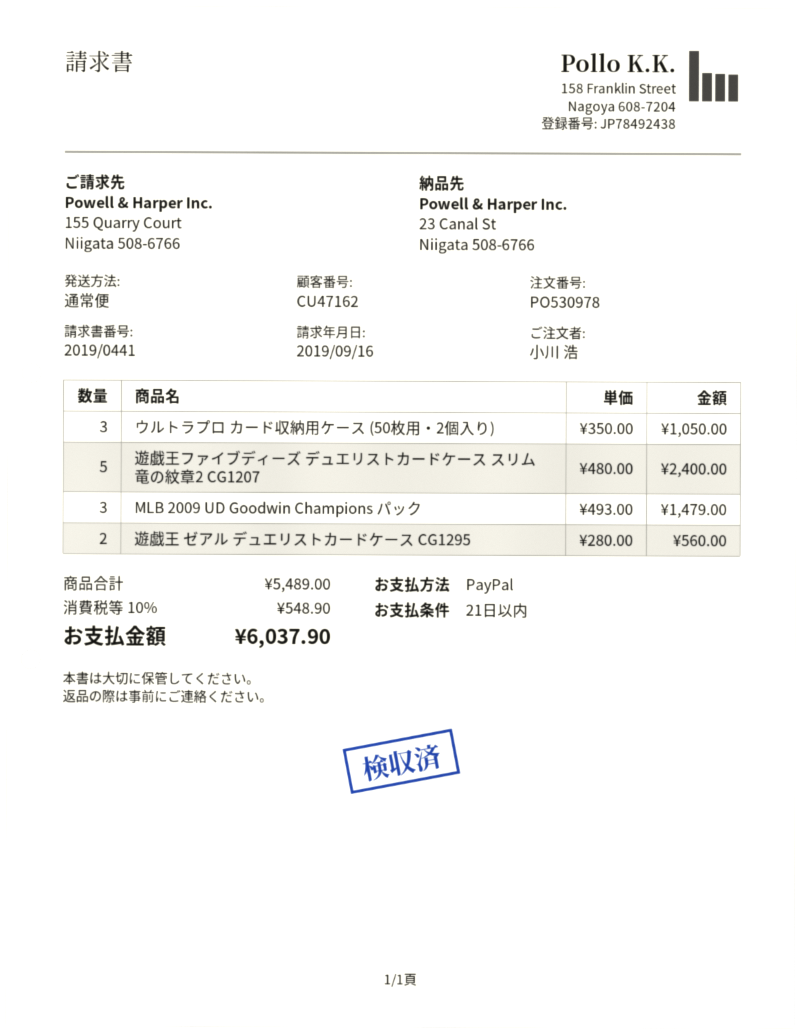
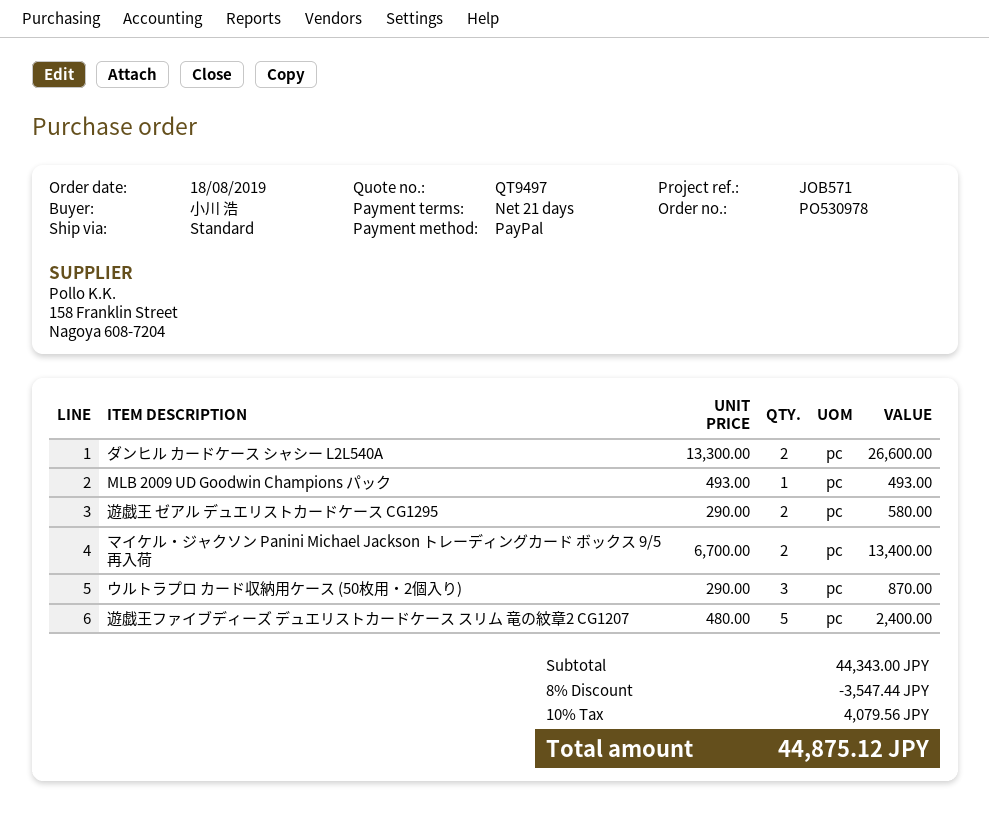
ウルトラプロ カード収納用ケース (50枚用・2個入り): 3 x 350.00 = 1050.00 -> 3 x 290.00 = 870.00
MLB 2009 UD Goodwin Champions パック: 3 x 493.00 = 1479.00 -> 1 x 493.00 = 493.00
遊戯王 ゼアル デュエリストカードケース CG1295: 2 x 280.00 = 560.00 -> 2 x 290.00 = 580.00
ダンヒル カードケース シャシー L2L540A: none -> 2 x 13300.00 = 26600.00
マイケル・ジャクソン Panini Michael Jackson トレーディングカード ボックス 9/5再入荷: none -> 2 x 6700.00 = 13400.00
subtotal: 5489.00 -> 44343.00
discount: none -> 8% = 3547.44
tax: 10% = 548.90 -> 10% = 4079.56
total: 6037.90 -> 44875.12

